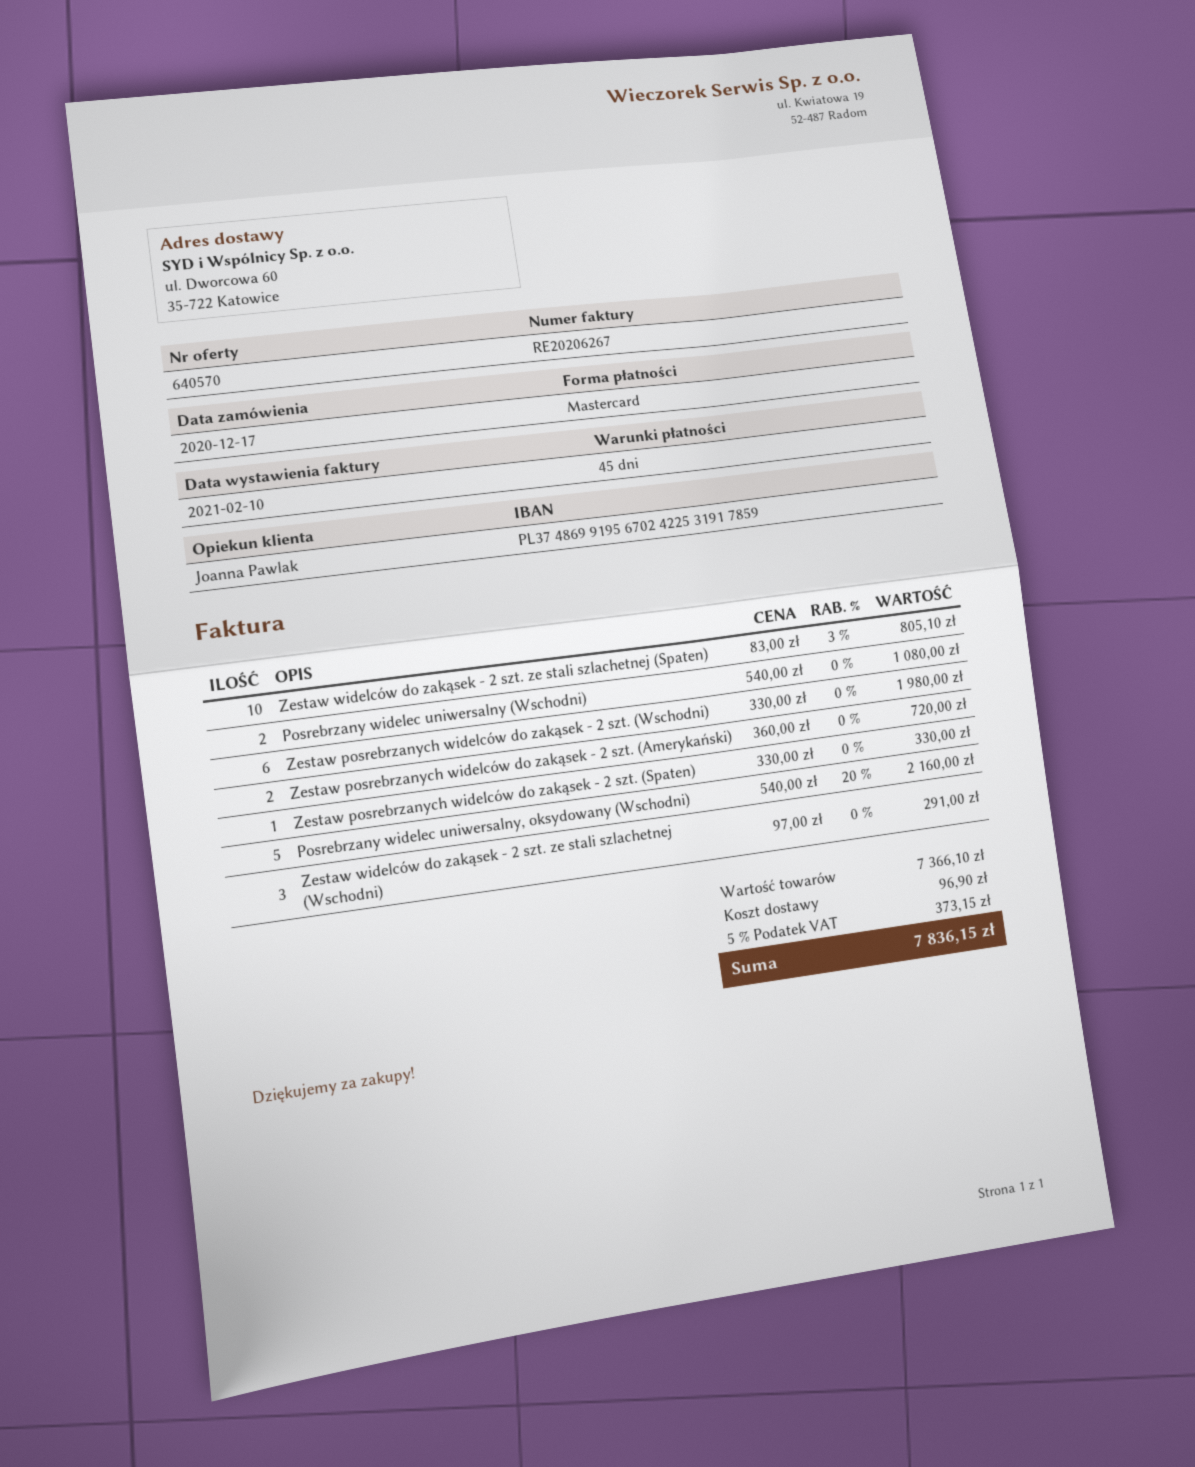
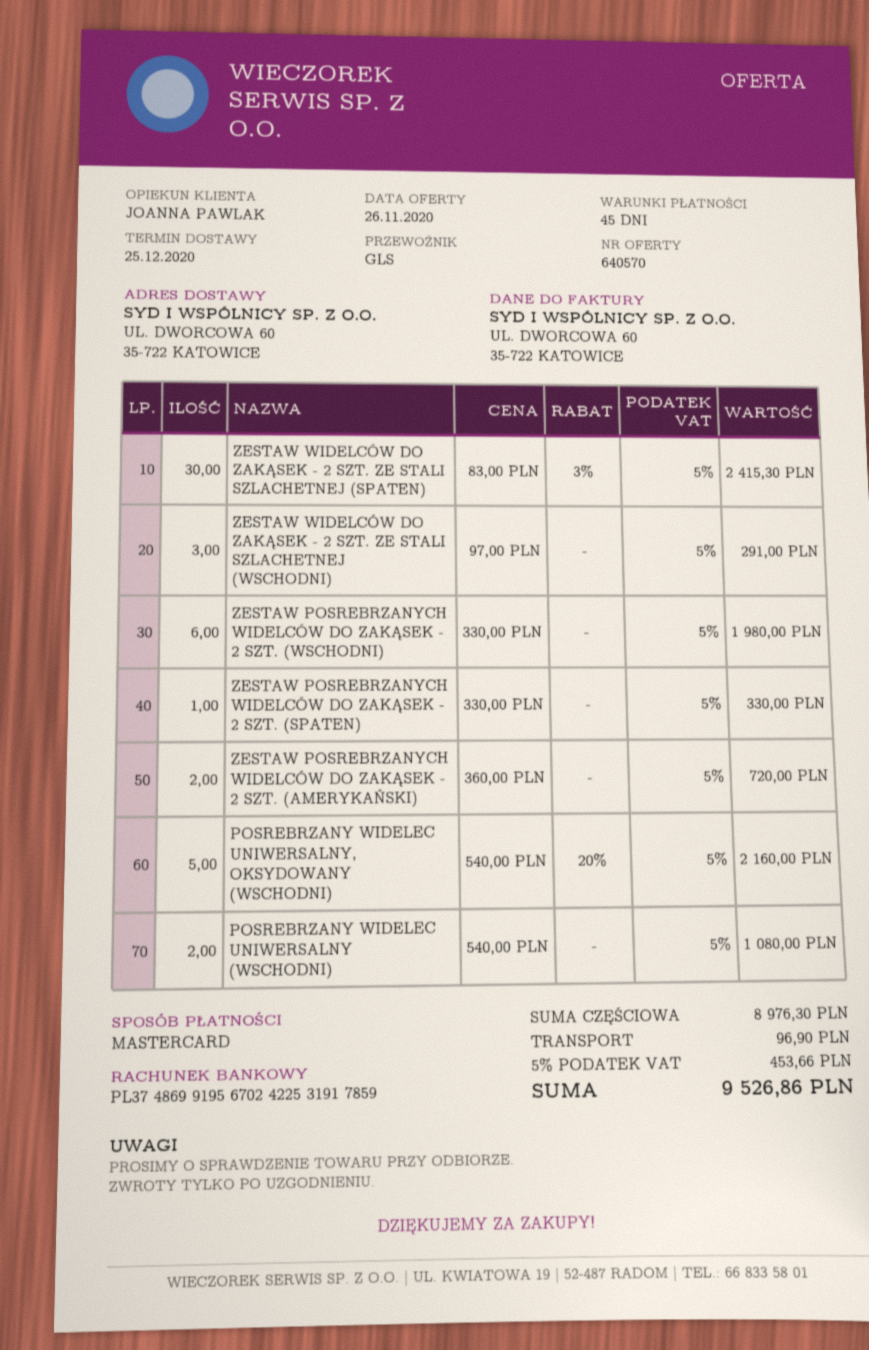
Zestaw widelców do zakąsek - 2 szt. ze stali szlachetnej (Spaten): 10 x 83.00 - 3% = 805.10 -> 30 x 83.00 - 3% = 2415.30
subtotal: 7366.10 -> 8976.30
tax: 5% = 373.15 -> 5% = 453.66
total: 7836.15 -> 9526.86

